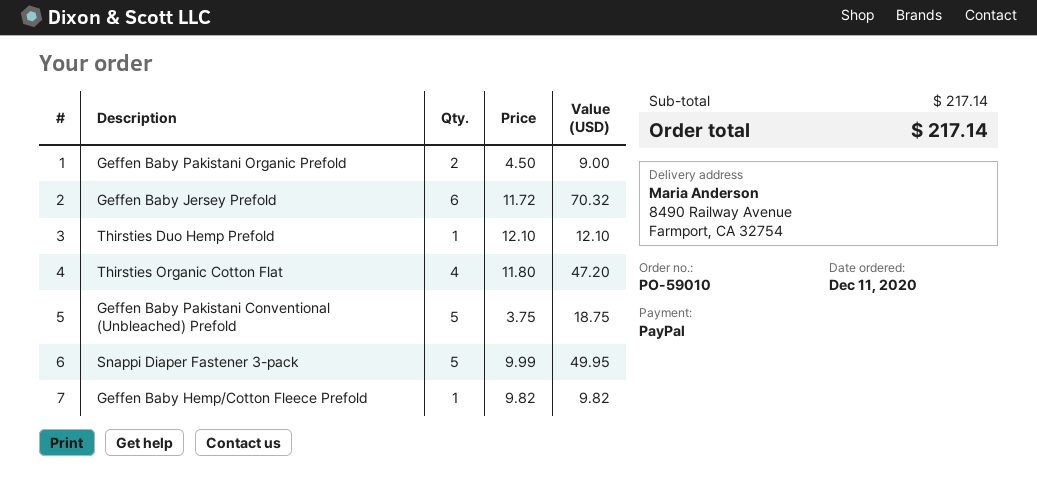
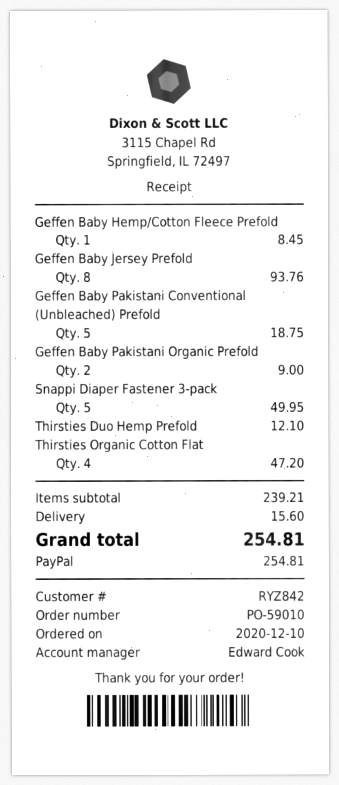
order date: 2020-12-11 -> 2020-12-10
Geffen Baby Jersey Prefold: 6 for 70.32 -> 8 for 93.76
Geffen Baby Hemp/Cotton Fleece Prefold: 1 for 9.82 -> 1 for 8.45
subtotal: 217.14 -> 239.21
shipping: none -> 15.60
total: 217.14 -> 254.81

